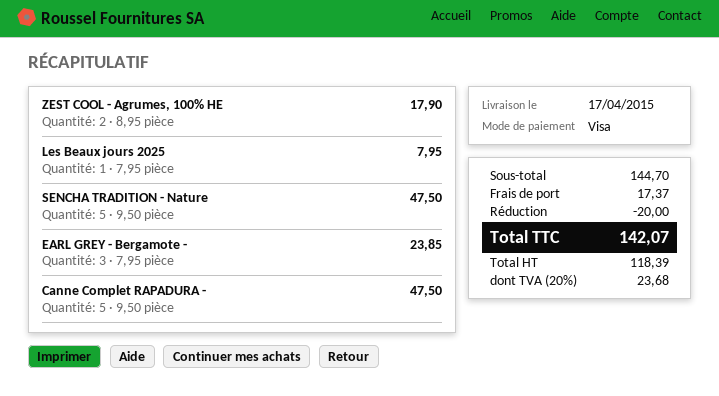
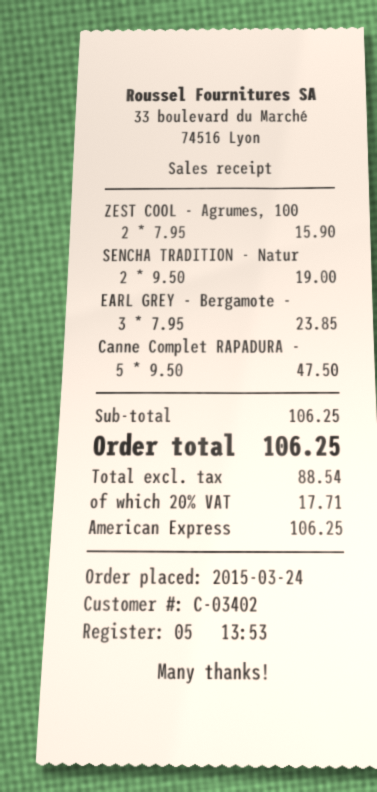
payment method: Visa -> American Express
ZEST COOL - Agrumes, 100% HE: 2 x 8.95 = 17.90 -> 2 x 7.95 = 15.90
Les Beaux jours 2025: 1 x 7.95 = 7.95 -> none
SENCHA TRADITION - Nature: 5 x 9.50 = 47.50 -> 2 x 9.50 = 19.00
subtotal: 144.70 -> 106.25
discount: 20.00 -> none
shipping: 17.37 -> none
net: 118.39 -> 88.54
tax: 20% = 23.68 -> 20% = 17.71
total: 142.07 -> 106.25

